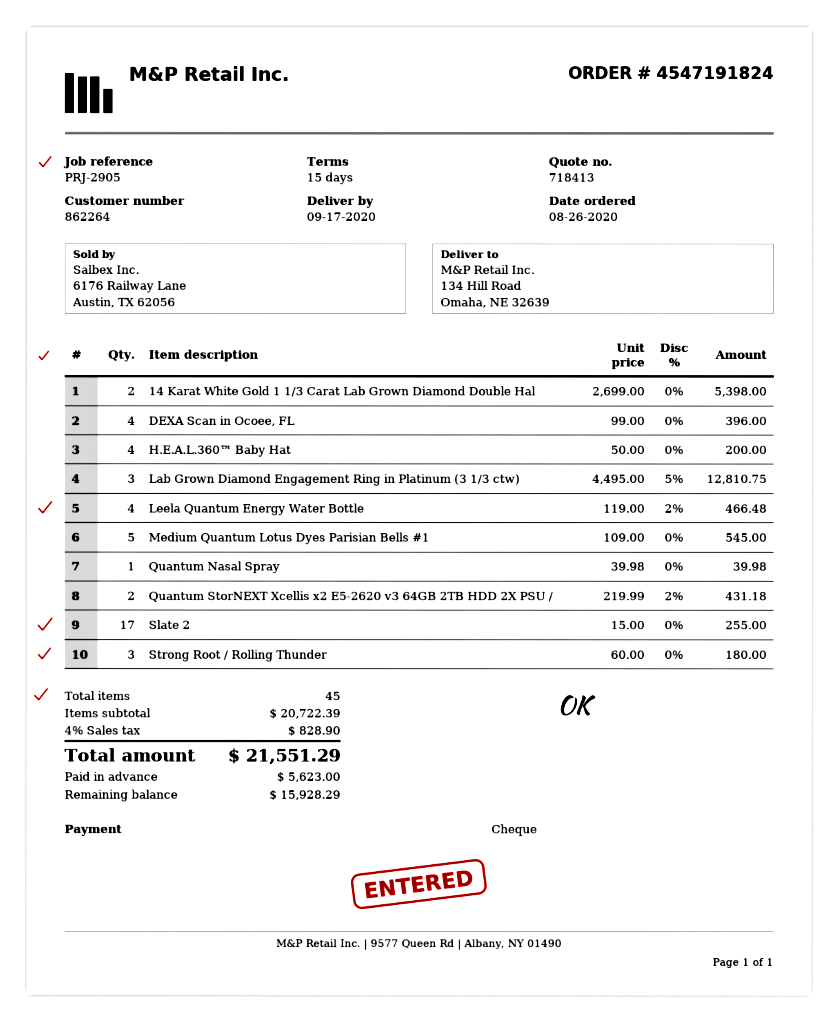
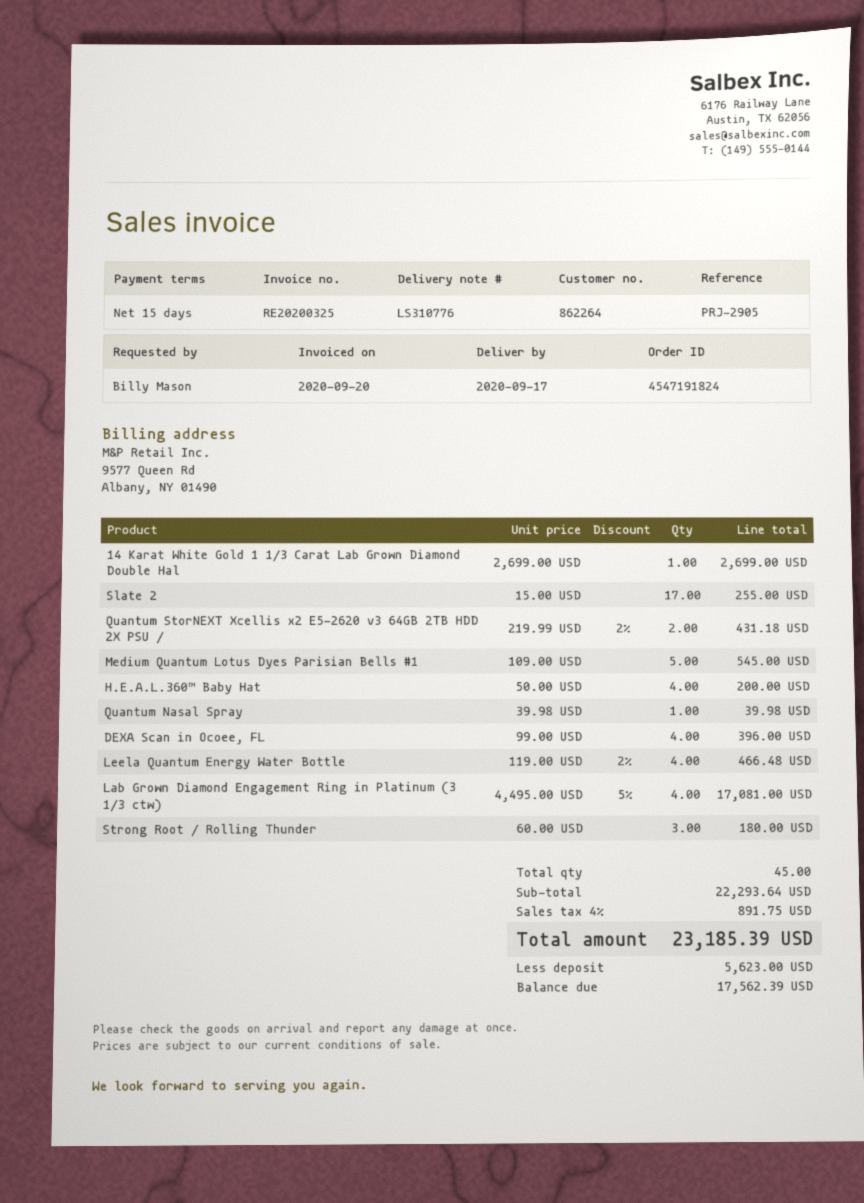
14 Karat White Gold 1 1/3 Carat Lab Grown Diamond Double Hal: 2 x 2699.00 = 5398.00 -> 1 x 2699.00 = 2699.00
Lab Grown Diamond Engagement Ring in Platinum (3 1/3 ctw): 3 x 4495.00 - 5% = 12810.75 -> 4 x 4495.00 - 5% = 17081.00
subtotal: 20722.39 -> 22293.64
tax: 4% = 828.90 -> 4% = 891.75
total: 21551.29 -> 23185.39
balance: 15928.29 -> 17562.39

